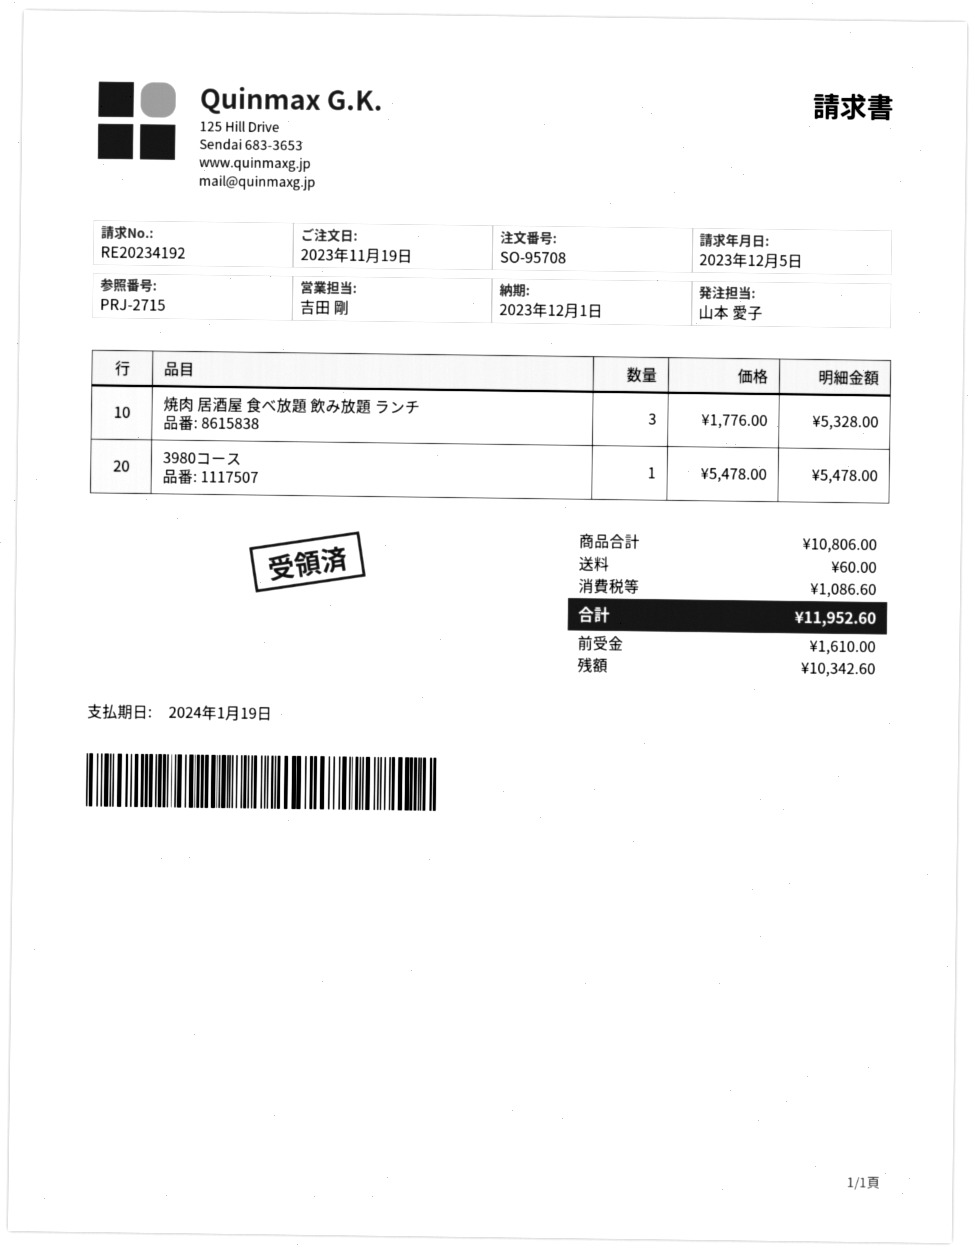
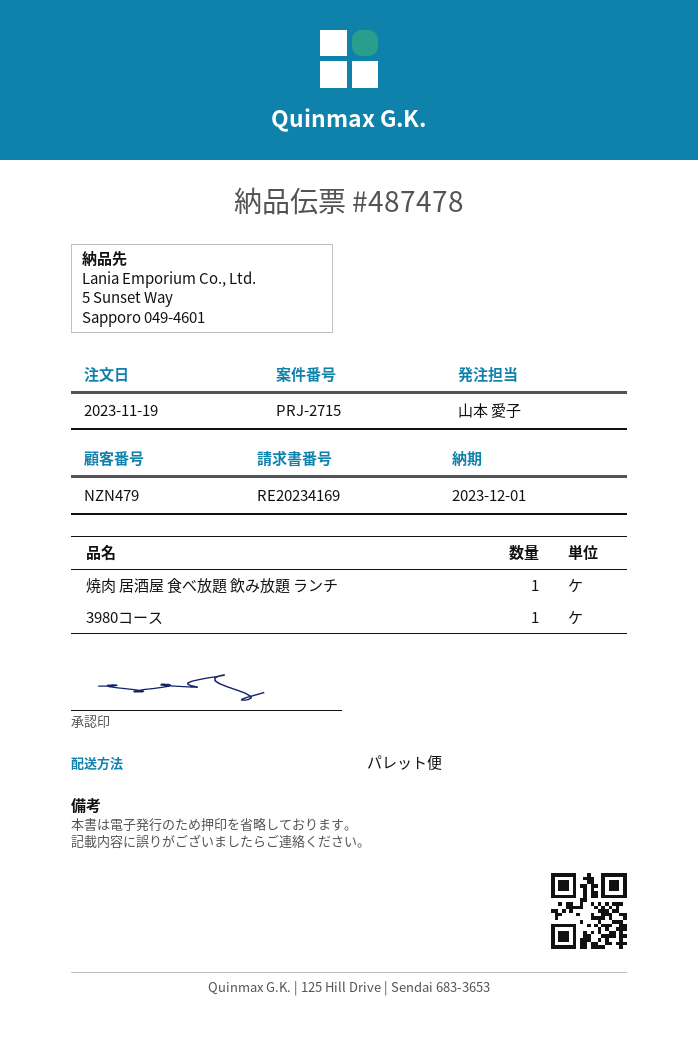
invoice number: RE20234192 -> RE20234169
焼肉 居酒屋 食べ放題 飲み放題 ランチ: 3 -> 1

